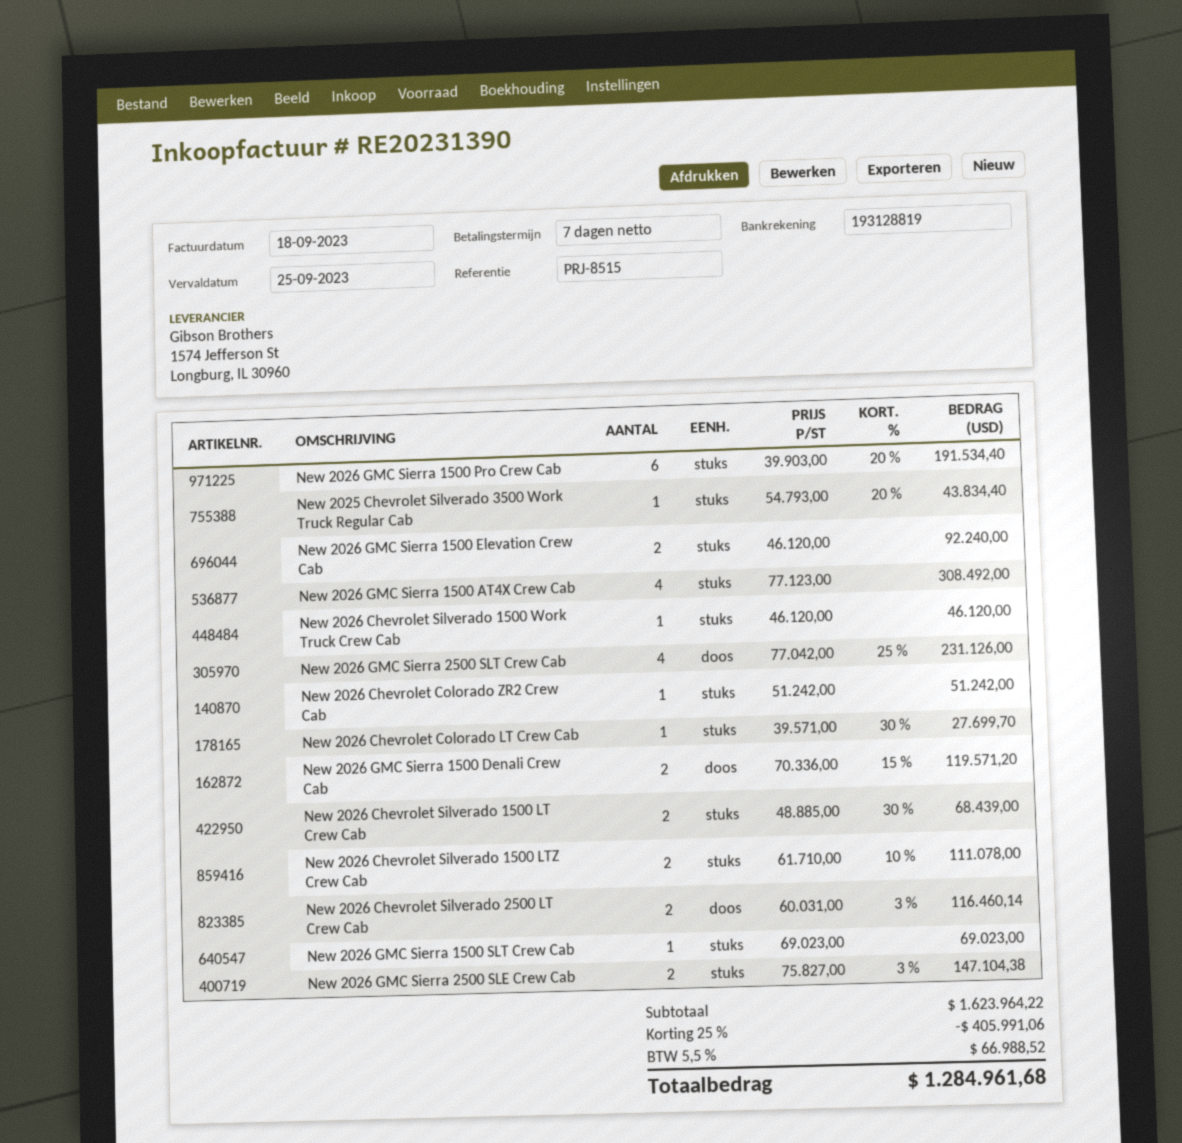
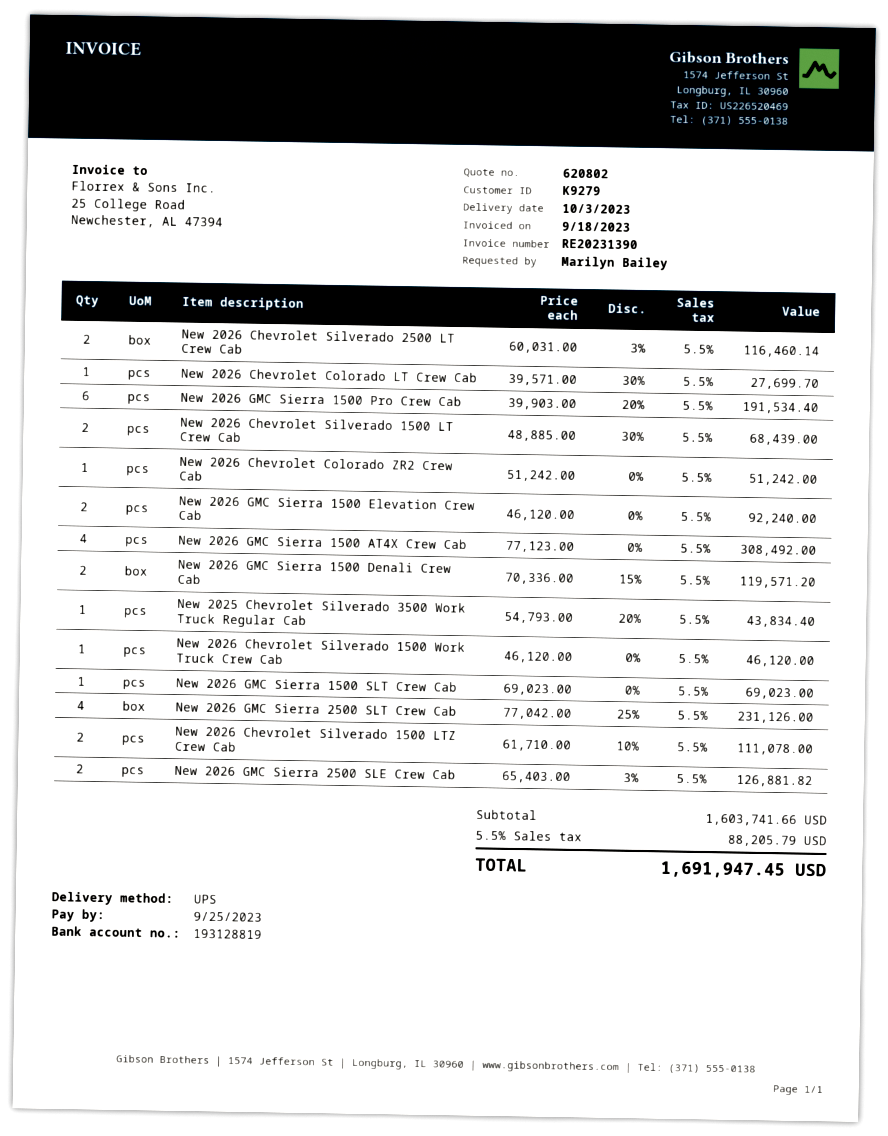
New 2026 GMC Sierra 2500 SLE Crew Cab: 2 x 75827.00 - 3% = 147104.38 -> 2 x 65403.00 - 3% = 126881.82
subtotal: 1623964.22 -> 1603741.66
discount: 25% = 405991.06 -> none
tax: 5.5% = 66988.52 -> 5.5% = 88205.79
total: 1284961.68 -> 1691947.45

